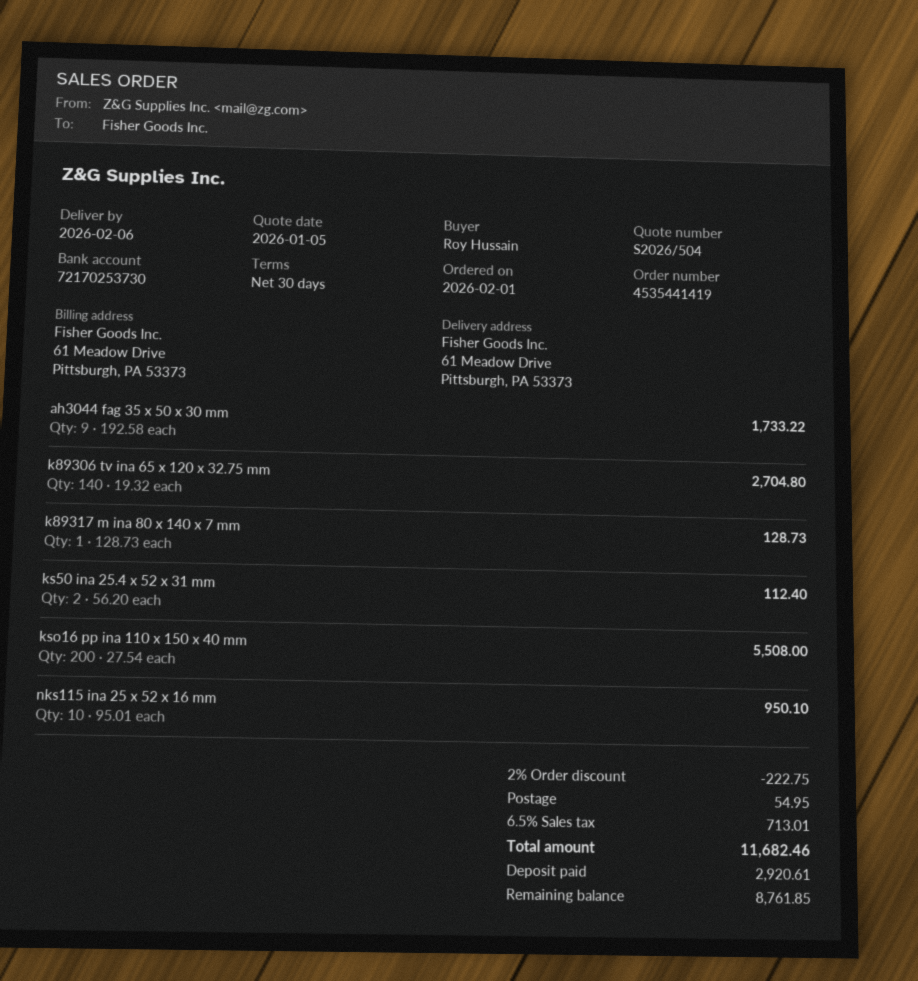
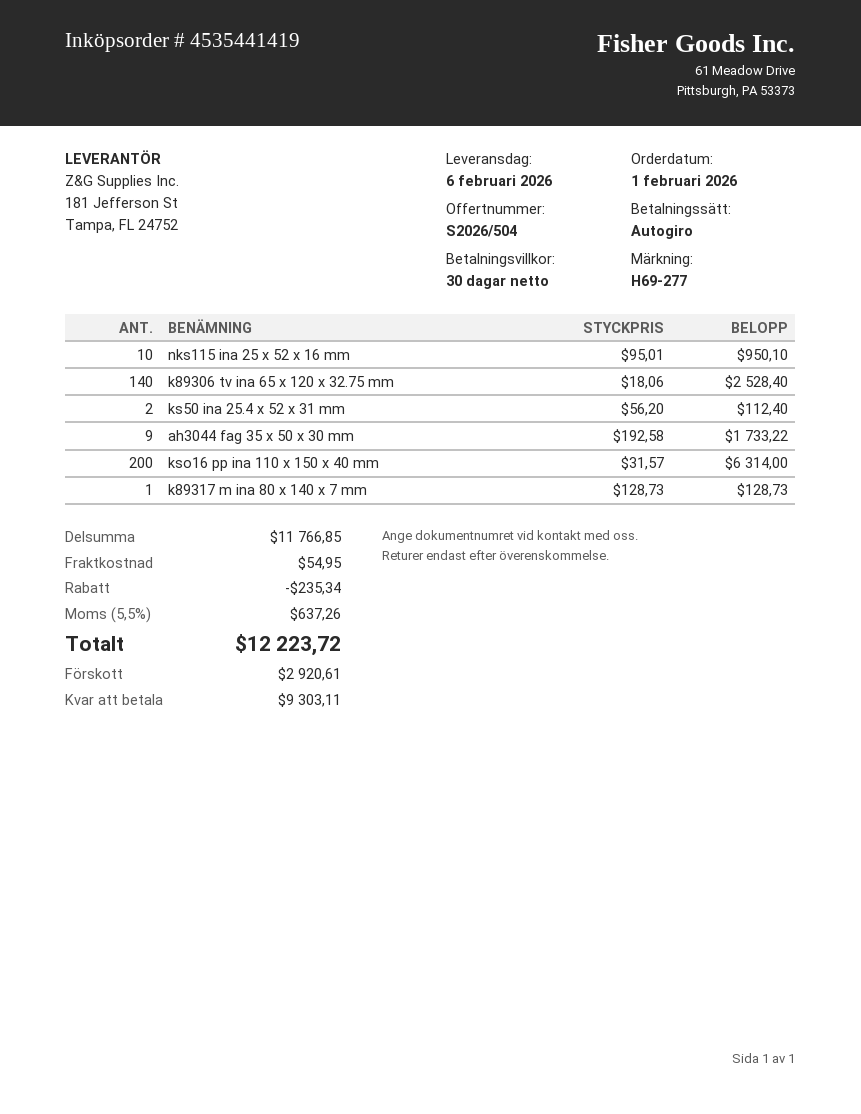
k89306 tv ina 65 x 120 x 32.75 mm: 140 x 19.32 = 2704.80 -> 140 x 18.06 = 2528.40
kso16 pp ina 110 x 150 x 40 mm: 200 x 27.54 = 5508.00 -> 200 x 31.57 = 6314.00
discount: 222.75 -> 235.34
tax: 6.5% = 713.01 -> 5.5% = 637.26
total: 11682.46 -> 12223.72
balance: 8761.85 -> 9303.11

